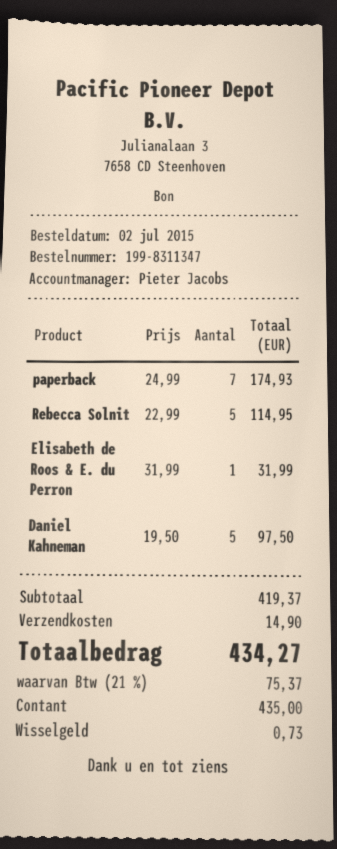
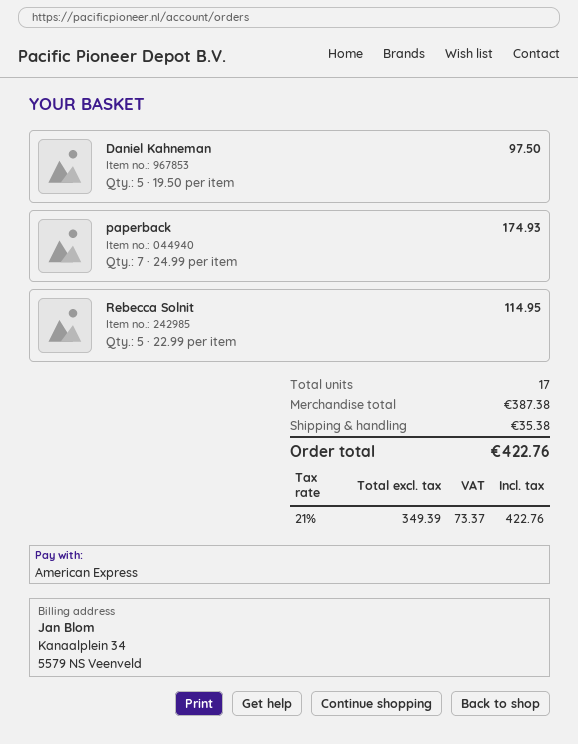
payment method: cash -> American Express
Elisabeth de Roos & E. du Perron: 1 x 31.99 = 31.99 -> none
subtotal: 419.37 -> 387.38
shipping: 14.90 -> 35.38
tax: 21% = 75.37 -> 21% = 73.37
total: 434.27 -> 422.76

